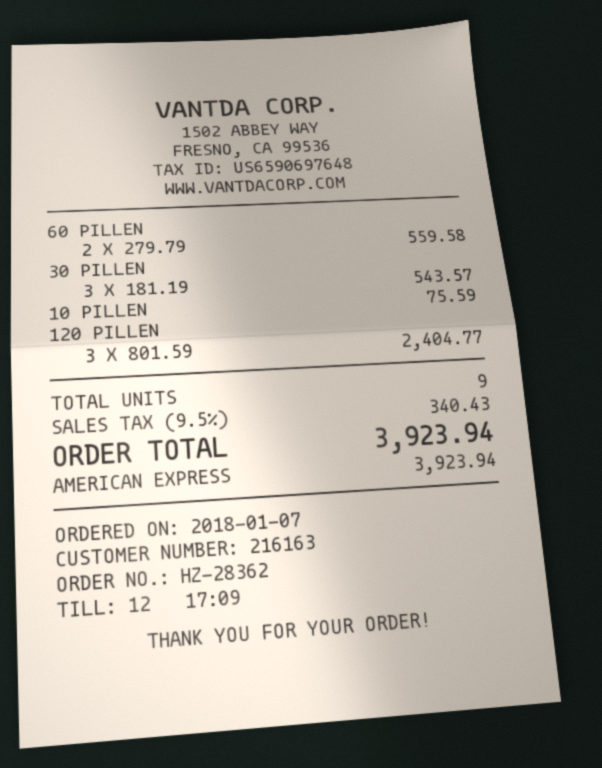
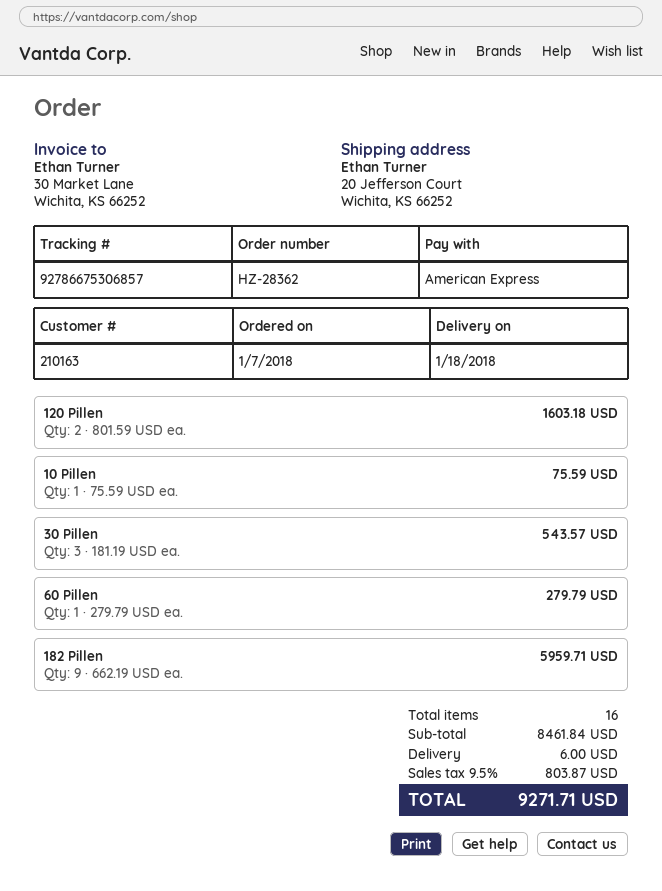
customer number: 216163 -> 210163
60 PILLEN: 2 x 279.79 = 559.58 -> 1 x 279.79 = 279.79
120 PILLEN: 3 x 801.59 = 2404.77 -> 2 x 801.59 = 1603.18
182 Pillen: none -> 9 x 662.19 = 5959.71
total quantity: 9 -> 16
shipping: none -> 6.00
tax: 9.5% = 340.43 -> 9.5% = 803.87
total: 3923.94 -> 9271.71

